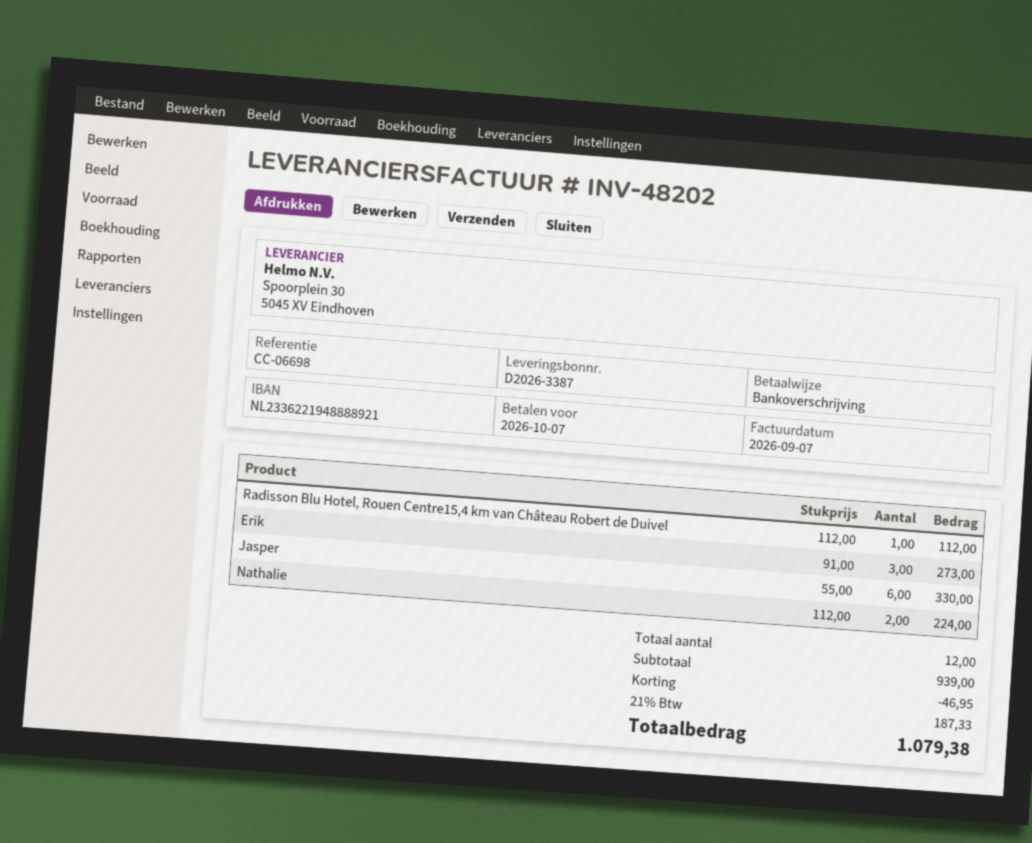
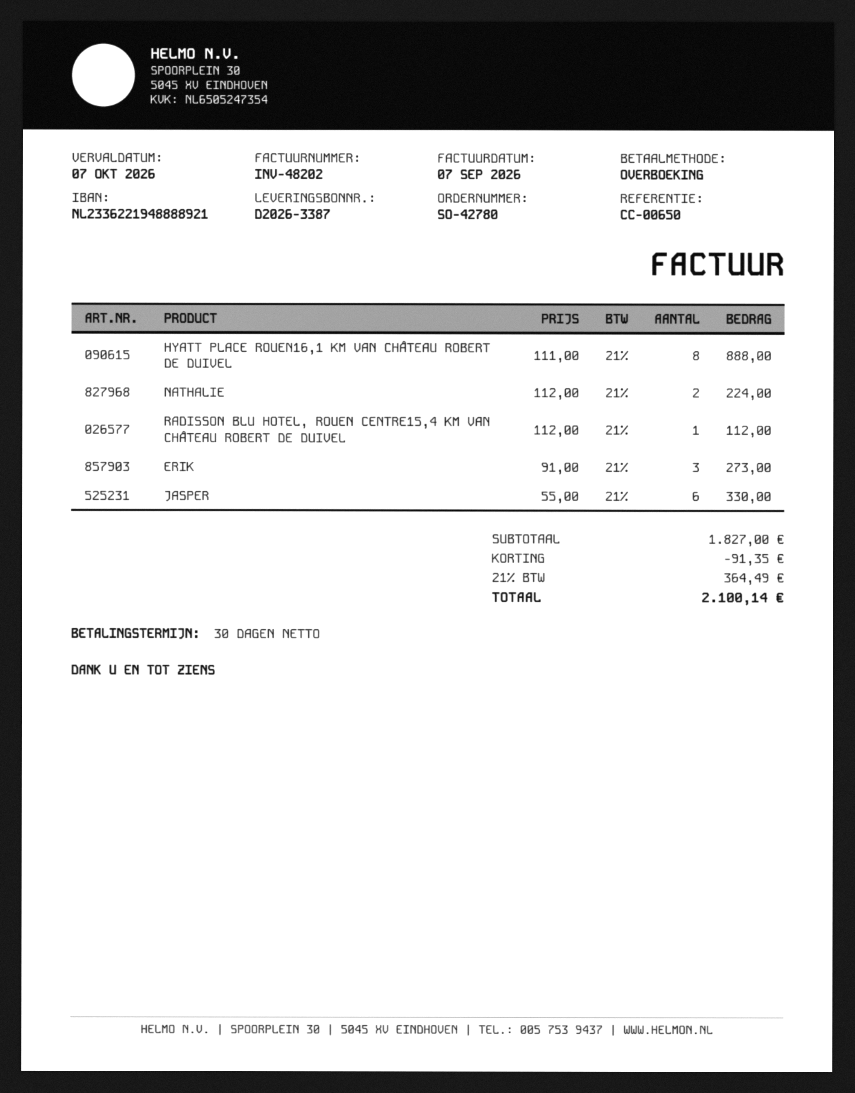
reference: CC-06698 -> CC-00650
HYATT PLACE ROUEN16,1 KM VAN CHÂTEAU ROBERT DE DUIVEL: none -> 8 x 111.00 = 888.00
subtotal: 939.00 -> 1827.00
discount: 46.95 -> 91.35
tax: 21% = 187.33 -> 21% = 364.49
total: 1079.38 -> 2100.14

